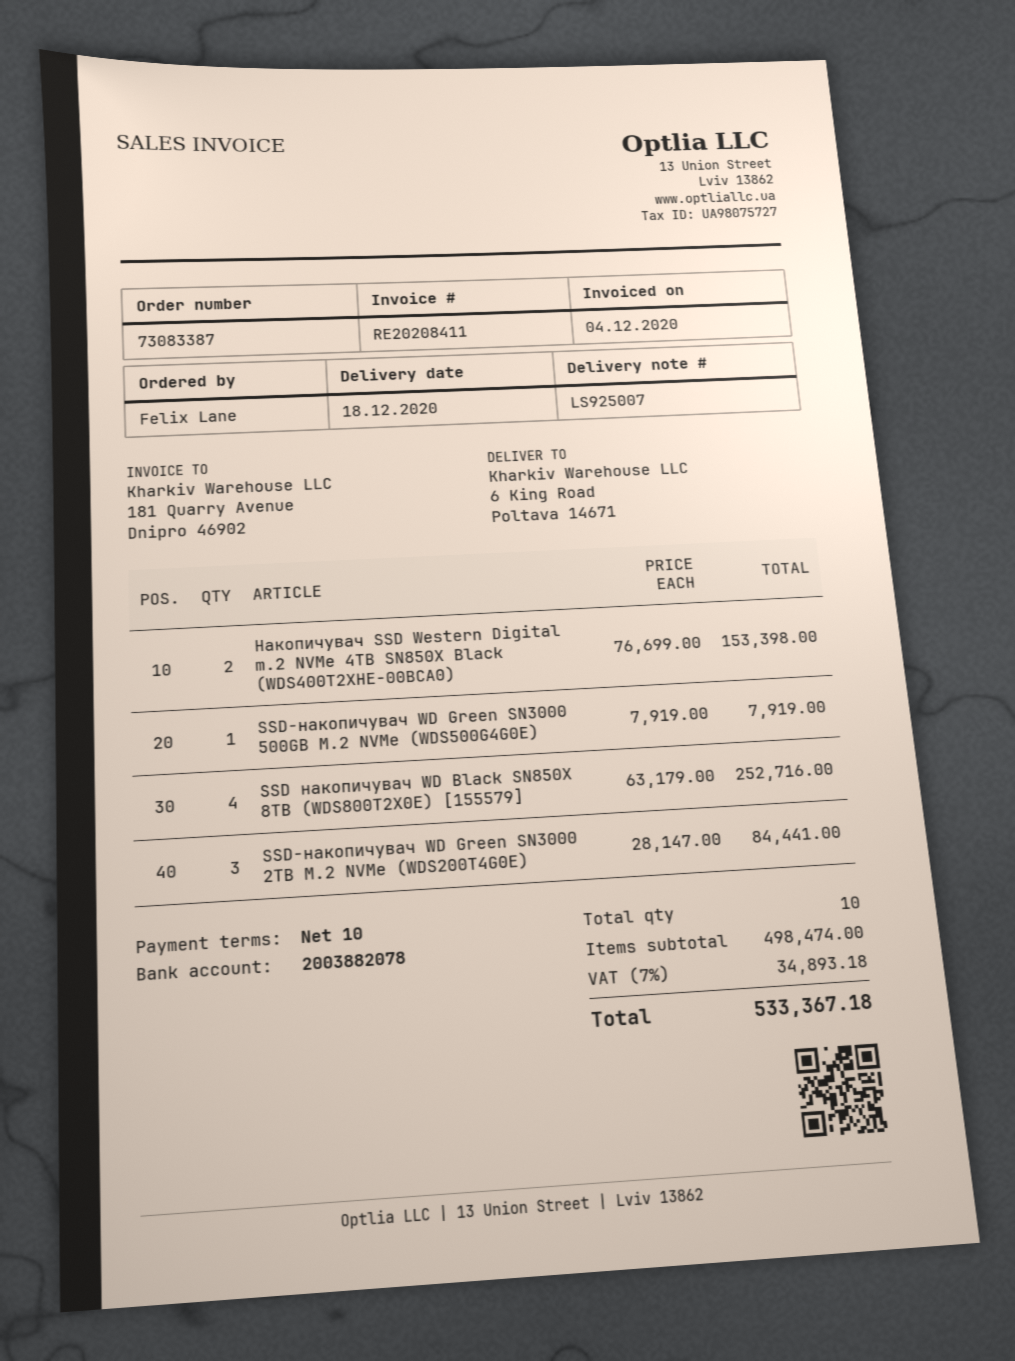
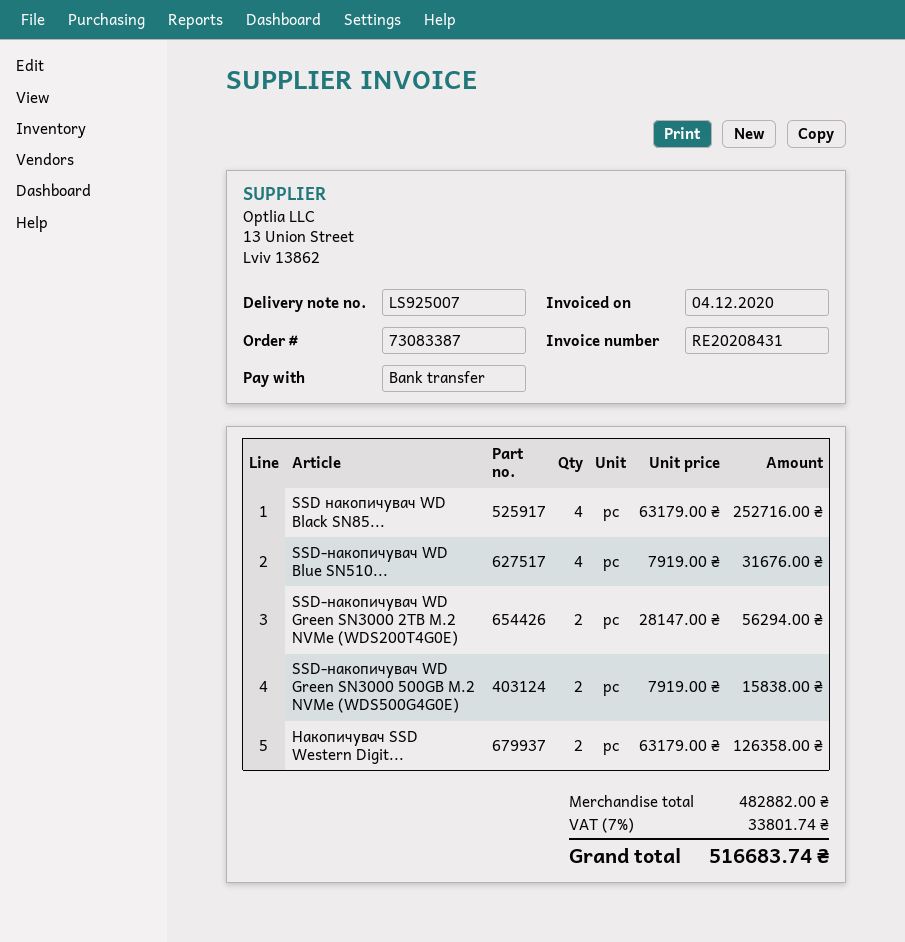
invoice number: RE20208411 -> RE20208431
Накопичувач SSD Western Digital m.2 NVMe 4TB SN850X Black (WDS400T2XHE-00BCA0): 2 x 76699.00 = 153398.00 -> 2 x 63179.00 = 126358.00
SSD-накопичувач WD Green SN3000 500GB M.2 NVMe (WDS500G4G0E): 1 x 7919.00 = 7919.00 -> 2 x 7919.00 = 15838.00
SSD-накопичувач WD Green SN3000 2TB M.2 NVMe (WDS200T4G0E): 3 x 28147.00 = 84441.00 -> 2 x 28147.00 = 56294.00
SSD-накопичувач WD Blue SN510...: none -> 4 x 7919.00 = 31676.00
subtotal: 498474.00 -> 482882.00
tax: 7% = 34893.18 -> 7% = 33801.74
total: 533367.18 -> 516683.74

